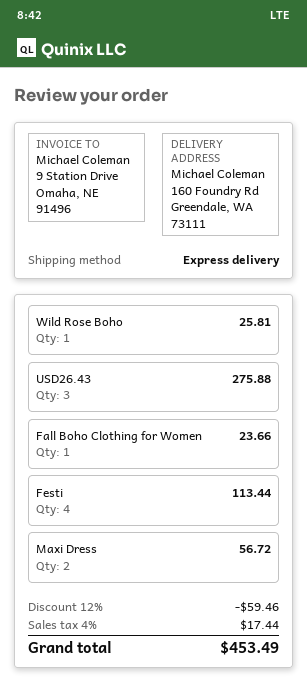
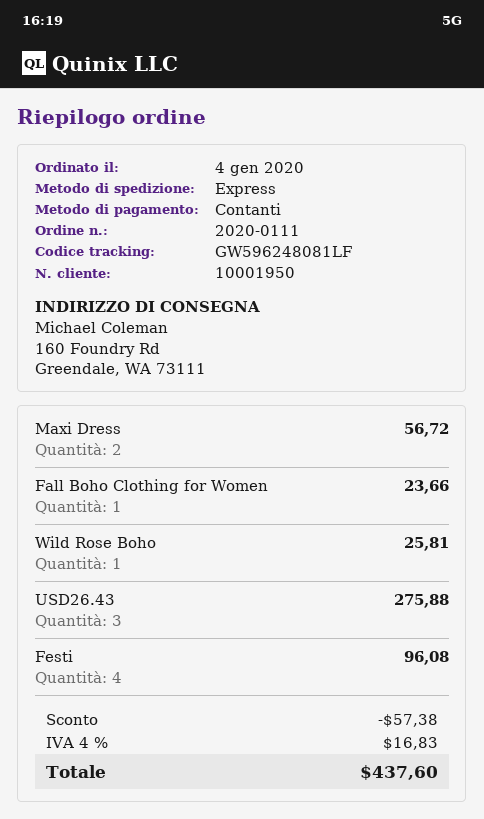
Festi: 4 for 113.44 -> 4 for 96.08
discount: 59.46 -> 57.38
tax: 4% = 17.44 -> 4% = 16.83
total: 453.49 -> 437.60

